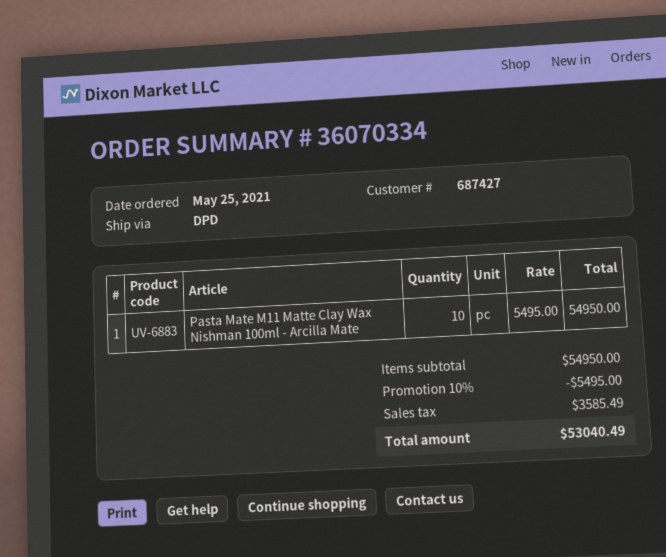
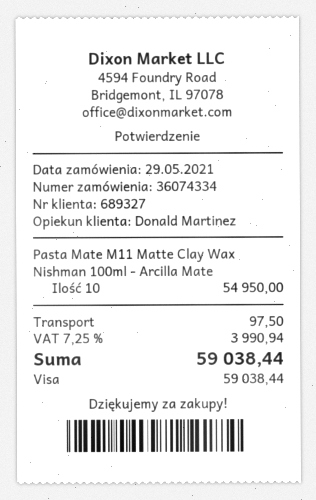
order number: 36070334 -> 36074334
order date: 2021-05-25 -> 2021-05-29
customer number: 687427 -> 689327
discount: 10% = 5495.00 -> none
shipping: none -> 97.50
tax: 3585.49 -> 3990.94
total: 53040.49 -> 59038.44

